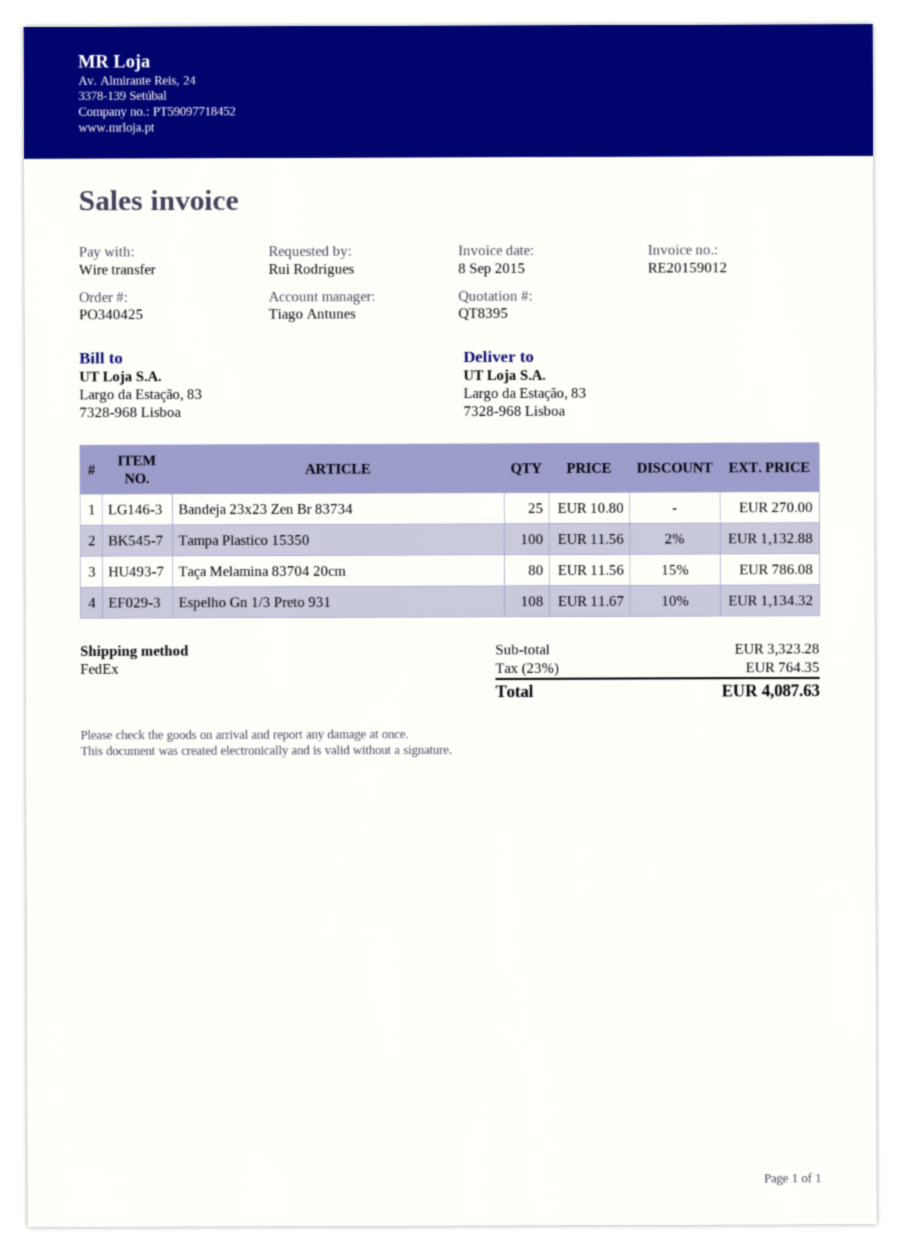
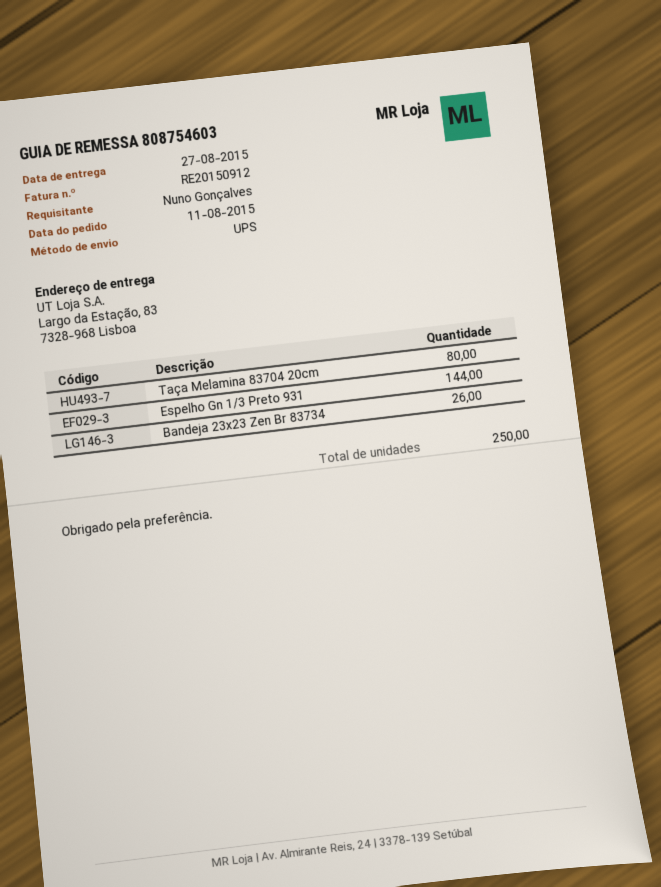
invoice number: RE20159012 -> RE20150912
ordered by: Rui Rodrigues -> Nuno Gonçalves
shipping method: FedEx -> UPS
Bandeja 23x23 Zen Br 83734: 25 -> 26
Tampa Plastico 15350: 100 -> none
Espelho Gn 1/3 Preto 931: 108 -> 144

